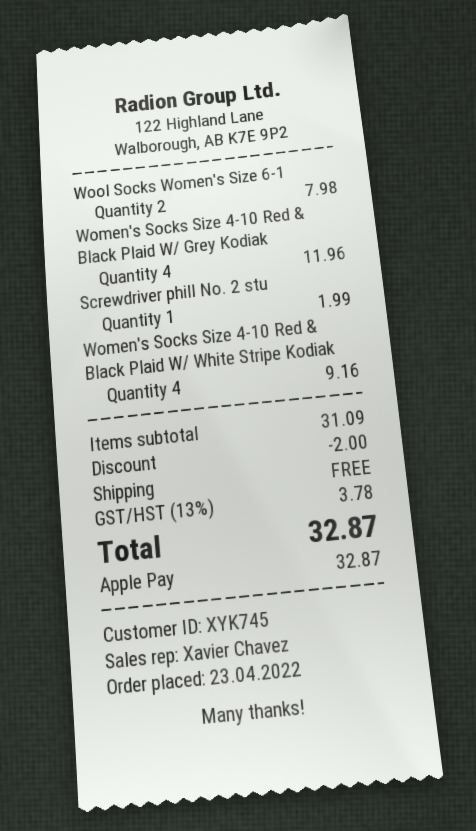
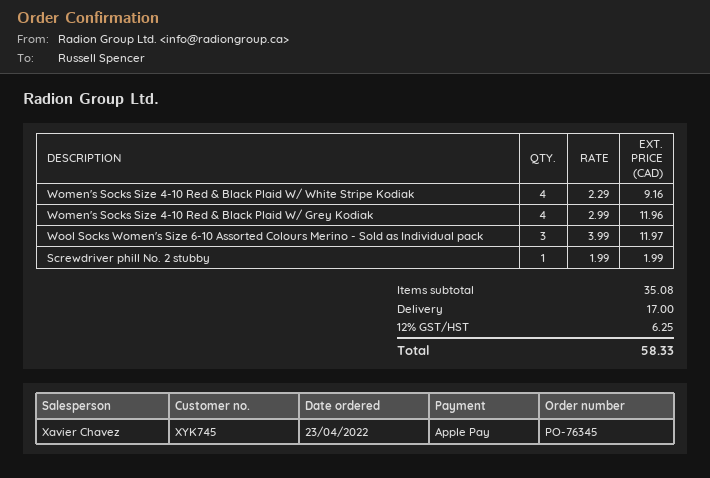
Wool Socks Women's Size 6-1: 2 for 7.98 -> 3 for 11.97
subtotal: 31.09 -> 35.08
discount: 2.00 -> none
shipping: 0.00 -> 17.00
tax: 13% = 3.78 -> 12% = 6.25
total: 32.87 -> 58.33

